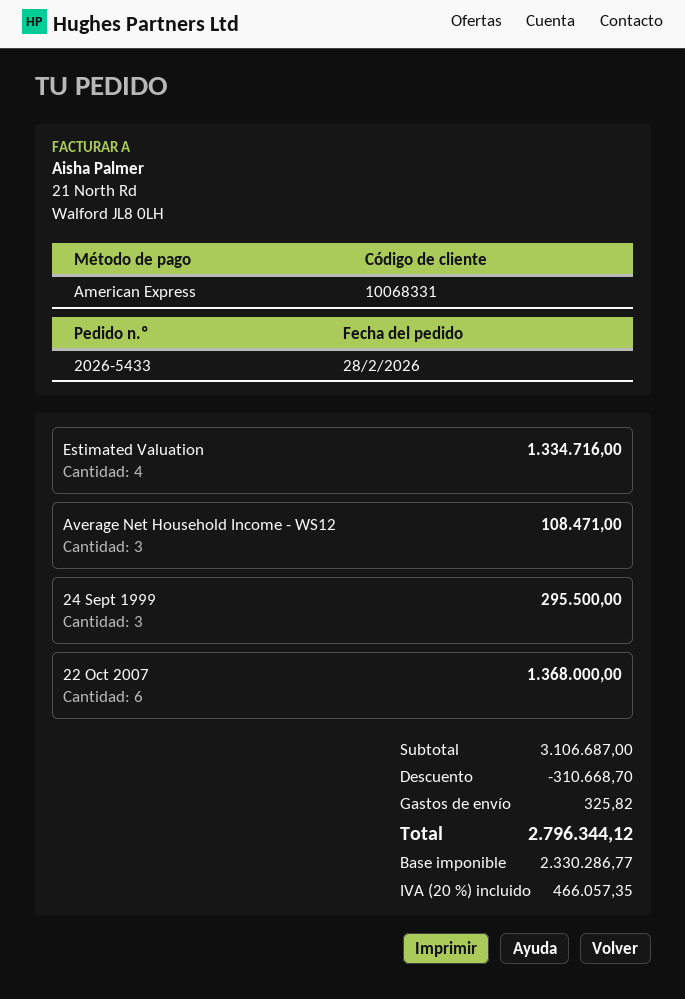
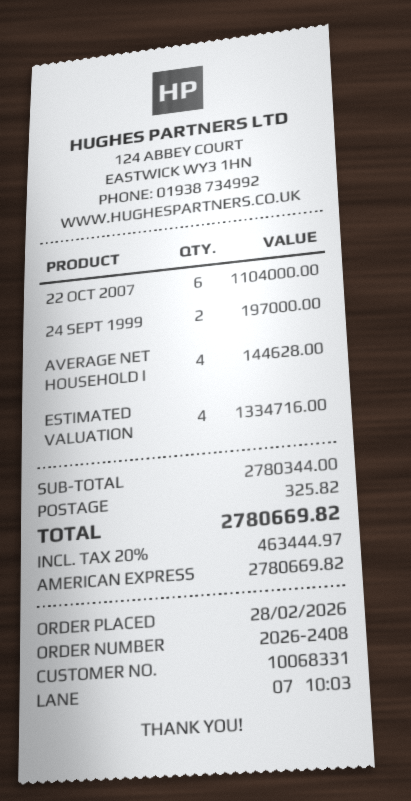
order number: 2026-5433 -> 2026-2408
Average Net Household Income - WS12: 3 for 108471.00 -> 4 for 144628.00
24 Sept 1999: 3 for 295500.00 -> 2 for 197000.00
22 Oct 2007: 6 for 1368000.00 -> 6 for 1104000.00
subtotal: 3106687.00 -> 2780344.00
discount: 310668.70 -> none
tax: 20% = 466057.35 -> 20% = 463444.97
total: 2796344.12 -> 2780669.82

